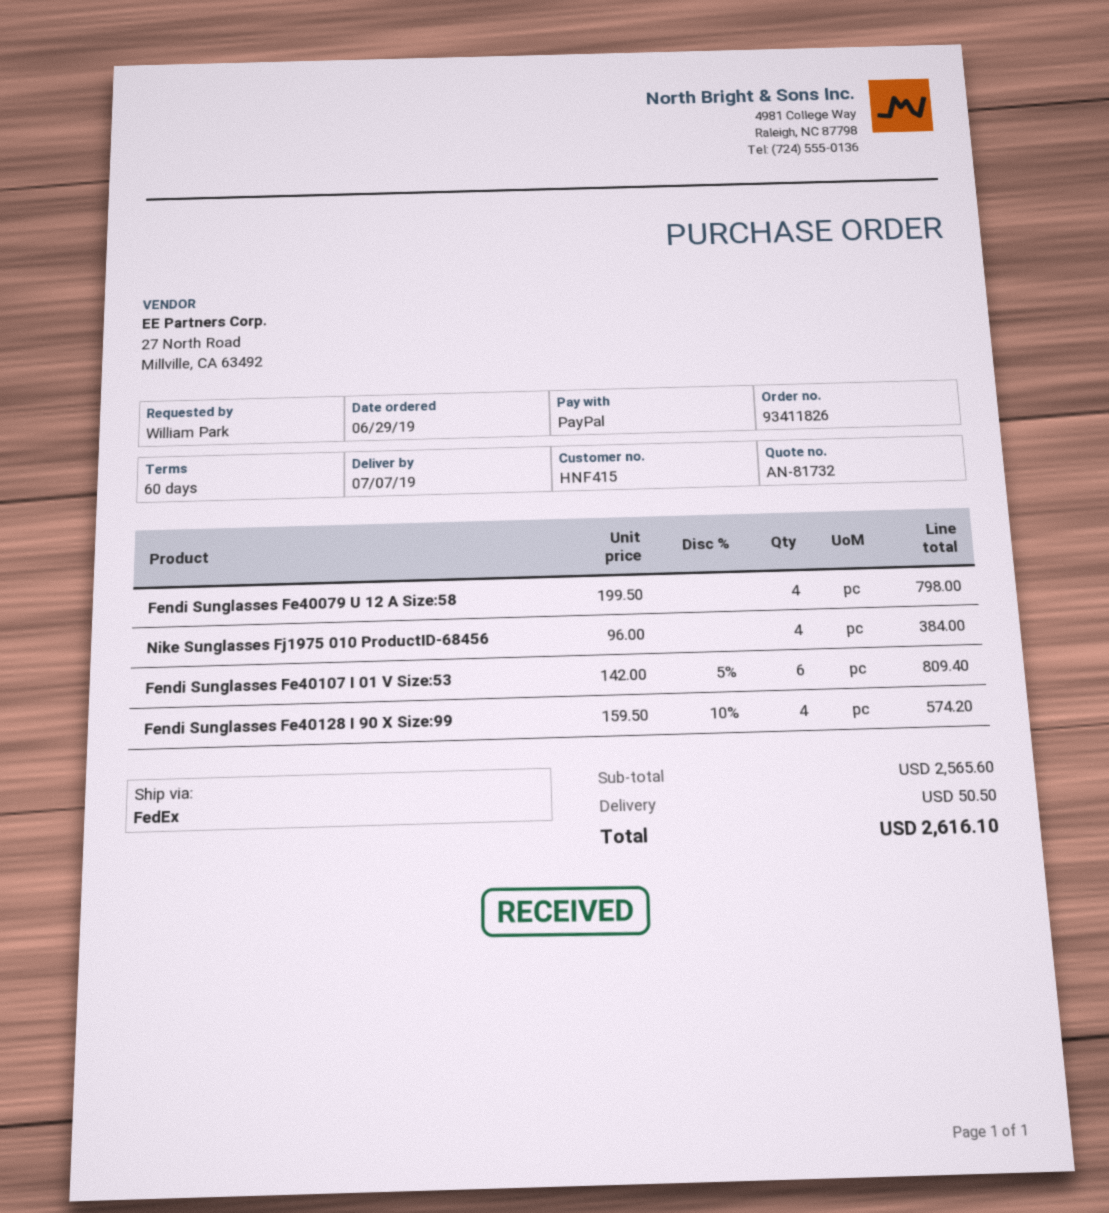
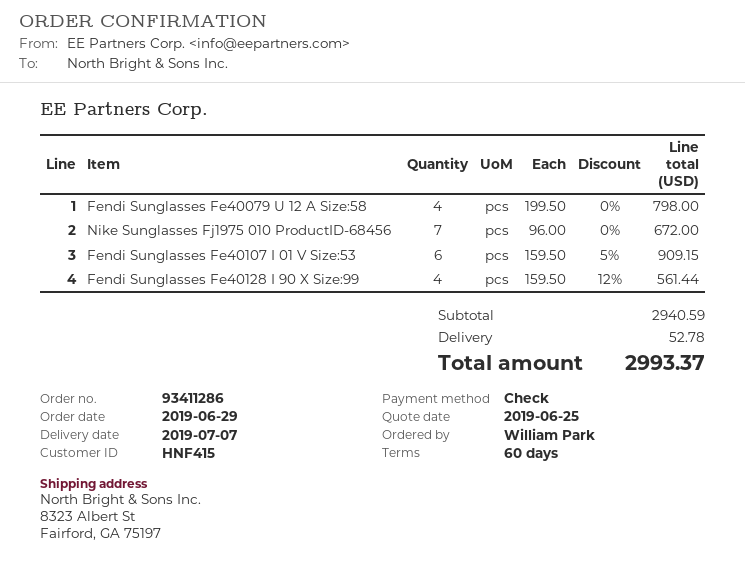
order number: 93411826 -> 93411286
payment method: PayPal -> cheque
Nike Sunglasses Fj1975 010 ProductID-68456: 4 x 96.00 = 384.00 -> 7 x 96.00 = 672.00
Fendi Sunglasses Fe40107 I 01 V Size:53: 6 x 142.00 - 5% = 809.40 -> 6 x 159.50 - 5% = 909.15
Fendi Sunglasses Fe40128 I 90 X Size:99: 4 x 159.50 - 10% = 574.20 -> 4 x 159.50 - 12% = 561.44
subtotal: 2565.60 -> 2940.59
shipping: 50.50 -> 52.78
total: 2616.10 -> 2993.37

